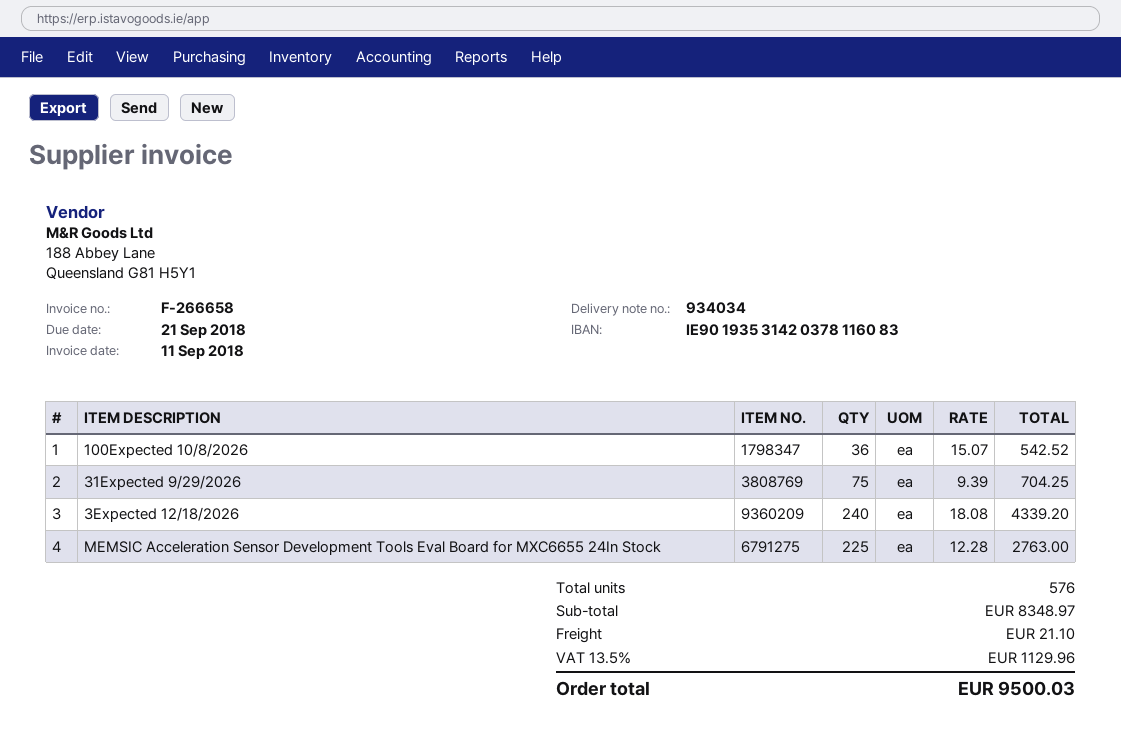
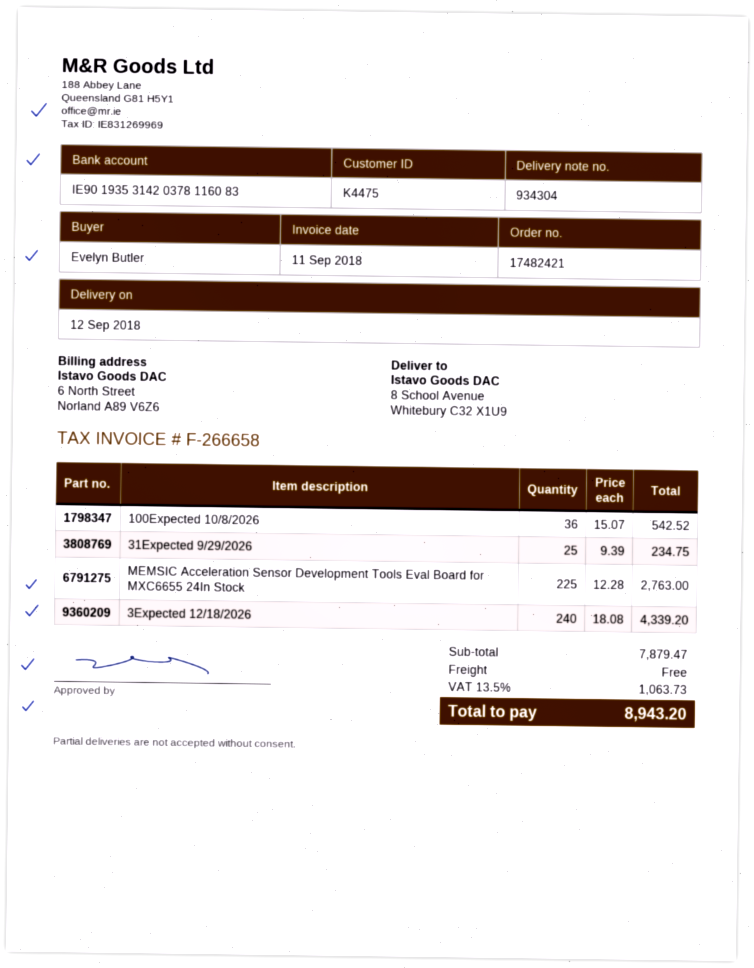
delivery note number: 934034 -> 934304
31Expected 9/29/2026: 75 x 9.39 = 704.25 -> 25 x 9.39 = 234.75
subtotal: 8348.97 -> 7879.47
shipping: 21.10 -> 0.00
tax: 13.5% = 1129.96 -> 13.5% = 1063.73
total: 9500.03 -> 8943.20

